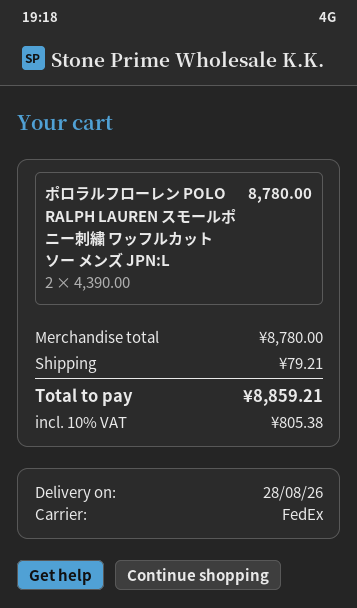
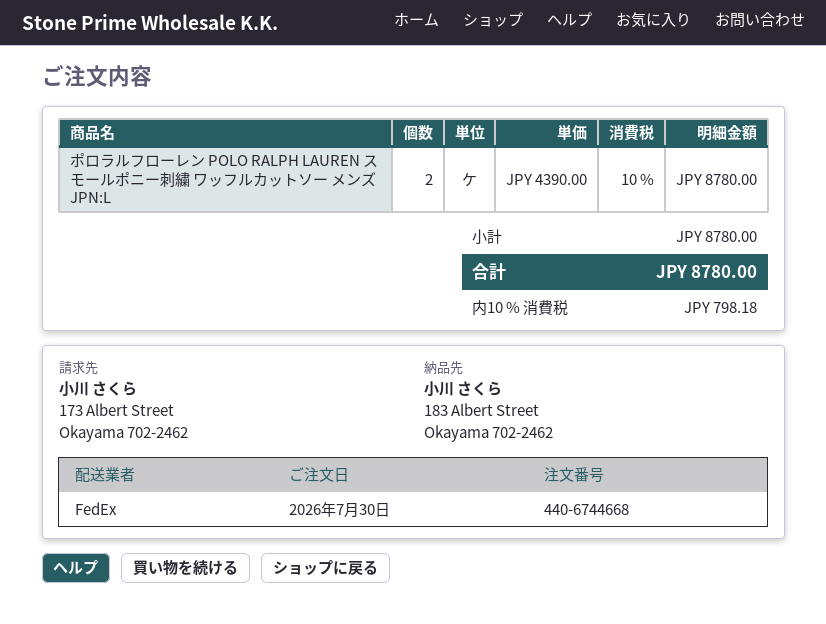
shipping: 79.21 -> none
tax: 10% = 805.38 -> 10% = 798.18
total: 8859.21 -> 8780.00

